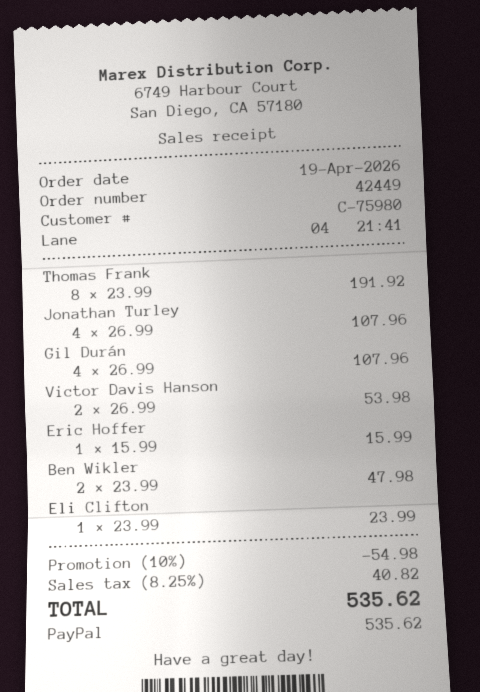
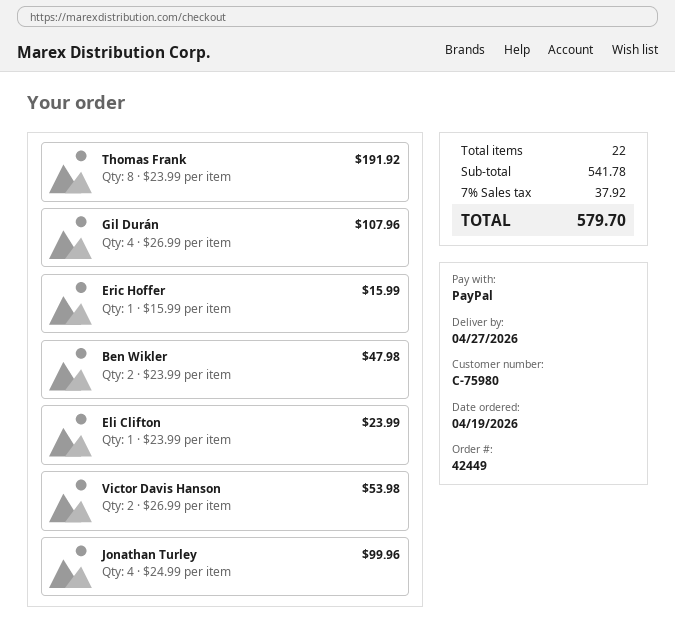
Jonathan Turley: 4 x 26.99 = 107.96 -> 4 x 24.99 = 99.96
discount: 10% = 54.98 -> none
tax: 8.25% = 40.82 -> 7% = 37.92
total: 535.62 -> 579.70

